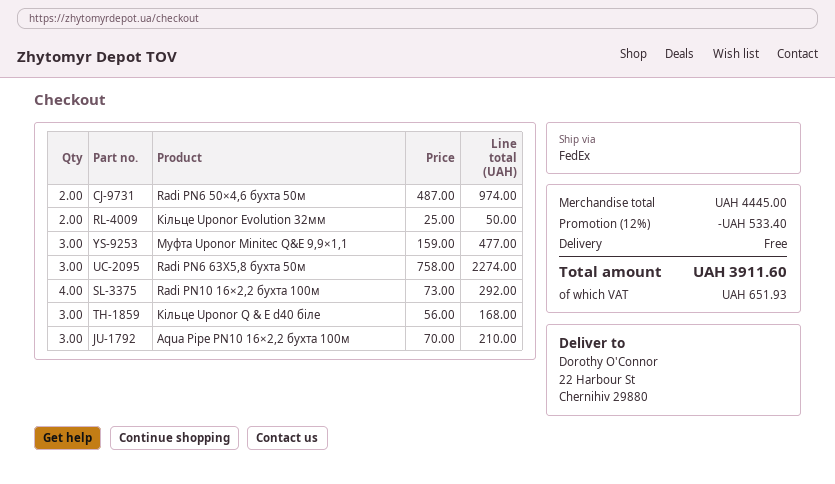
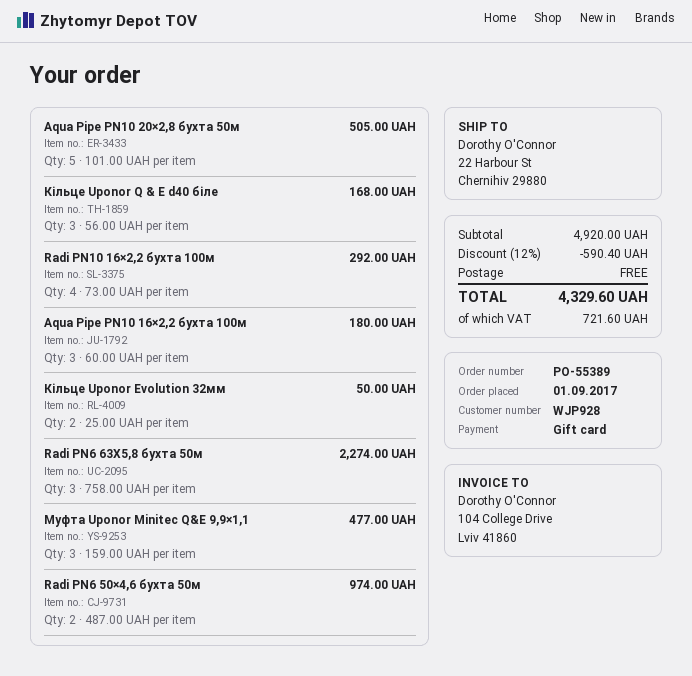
Aqua Pipe PN10 16×2,2 бухта 100м: 3 x 70.00 = 210.00 -> 3 x 60.00 = 180.00
Aqua Pipe PN10 20×2,8 бухта 50м: none -> 5 x 101.00 = 505.00
subtotal: 4445.00 -> 4920.00
discount: 12% = 533.40 -> 12% = 590.40
tax: 651.93 -> 721.60
total: 3911.60 -> 4329.60

